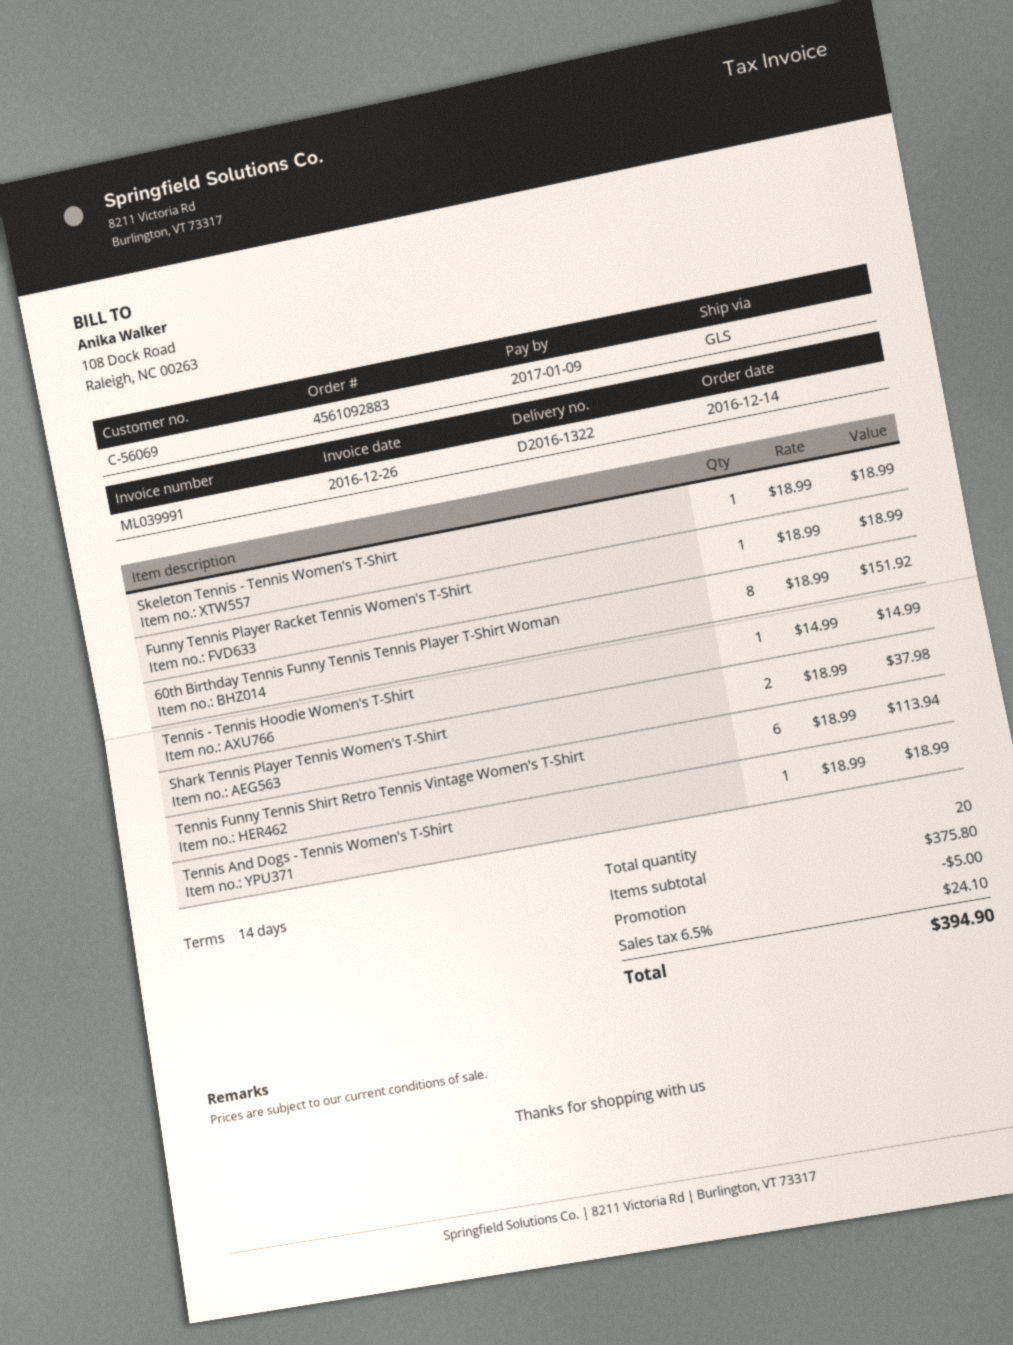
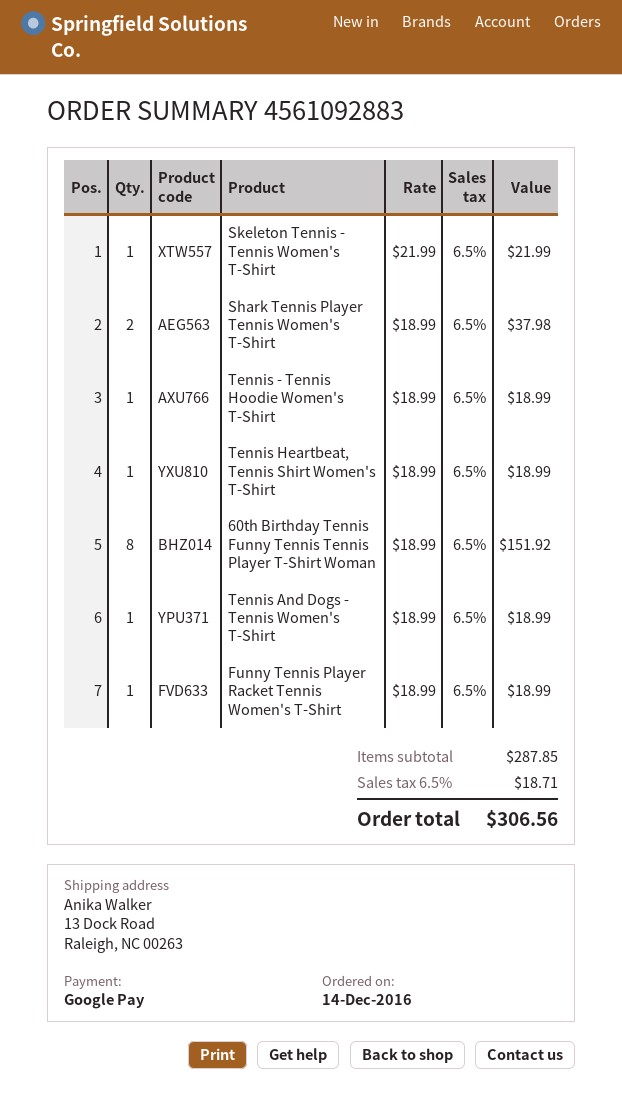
Skeleton Tennis - Tennis Women's T-Shirt: 1 x 18.99 = 18.99 -> 1 x 21.99 = 21.99
Tennis - Tennis Hoodie Women's T-Shirt: 1 x 14.99 = 14.99 -> 1 x 18.99 = 18.99
Tennis Funny Tennis Shirt Retro Tennis Vintage Women's T-Shirt: 6 x 18.99 = 113.94 -> none
Tennis Heartbeat, Tennis Shirt Women's T-Shirt: none -> 1 x 18.99 = 18.99
subtotal: 375.80 -> 287.85
discount: 5.00 -> none
tax: 6.5% = 24.10 -> 6.5% = 18.71
total: 394.90 -> 306.56

